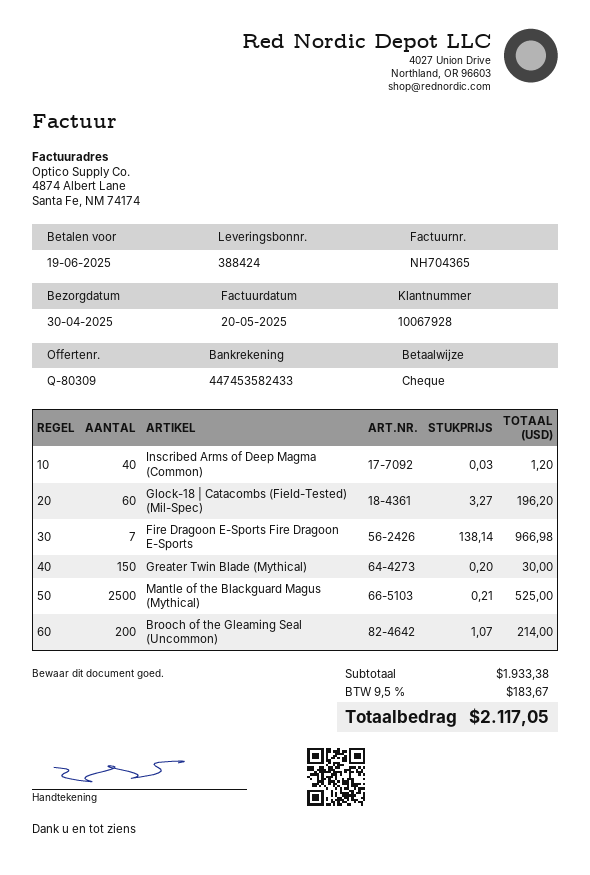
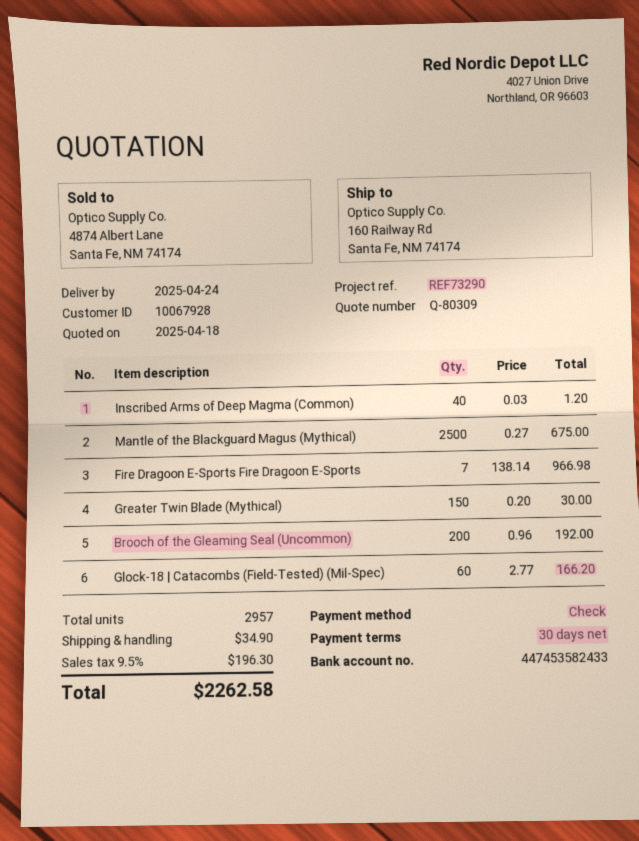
delivery date: 2025-04-30 -> 2025-04-24
Glock-18 | Catacombs (Field-Tested) (Mil-Spec): 60 x 3.27 = 196.20 -> 60 x 2.77 = 166.20
Mantle of the Blackguard Magus (Mythical): 2500 x 0.21 = 525.00 -> 2500 x 0.27 = 675.00
Brooch of the Gleaming Seal (Uncommon): 200 x 1.07 = 214.00 -> 200 x 0.96 = 192.00
shipping: none -> 34.90
tax: 9.5% = 183.67 -> 9.5% = 196.30
total: 2117.05 -> 2262.58

